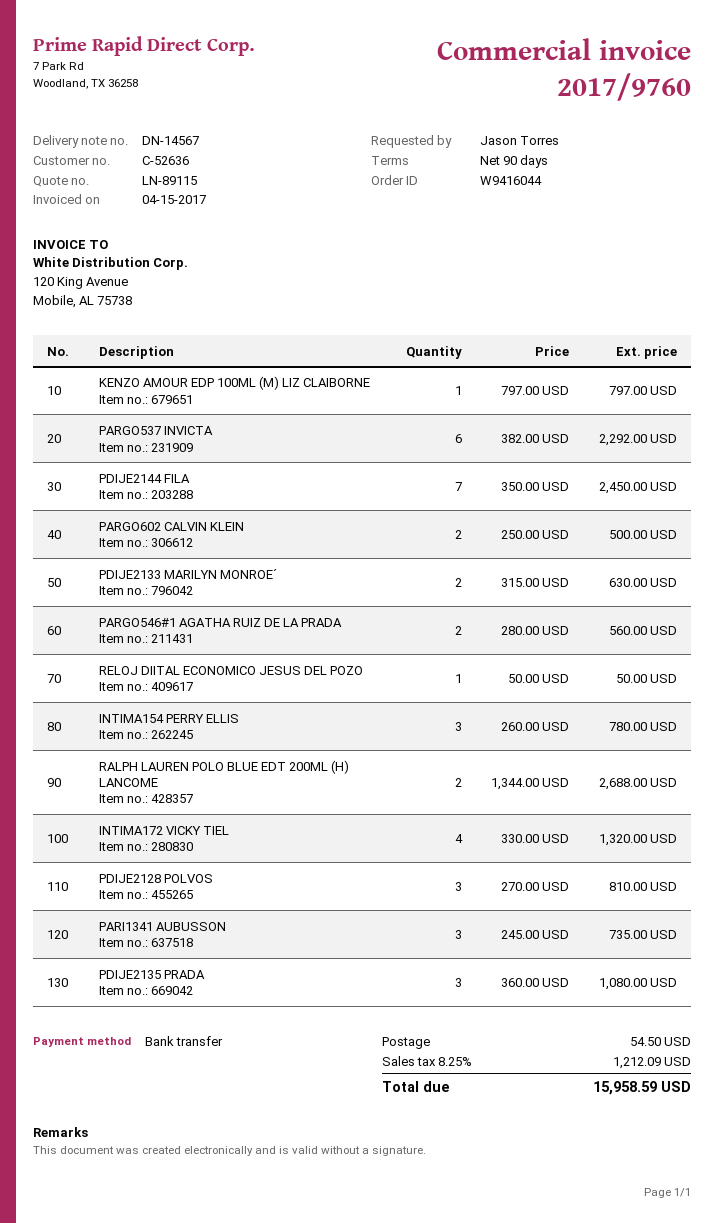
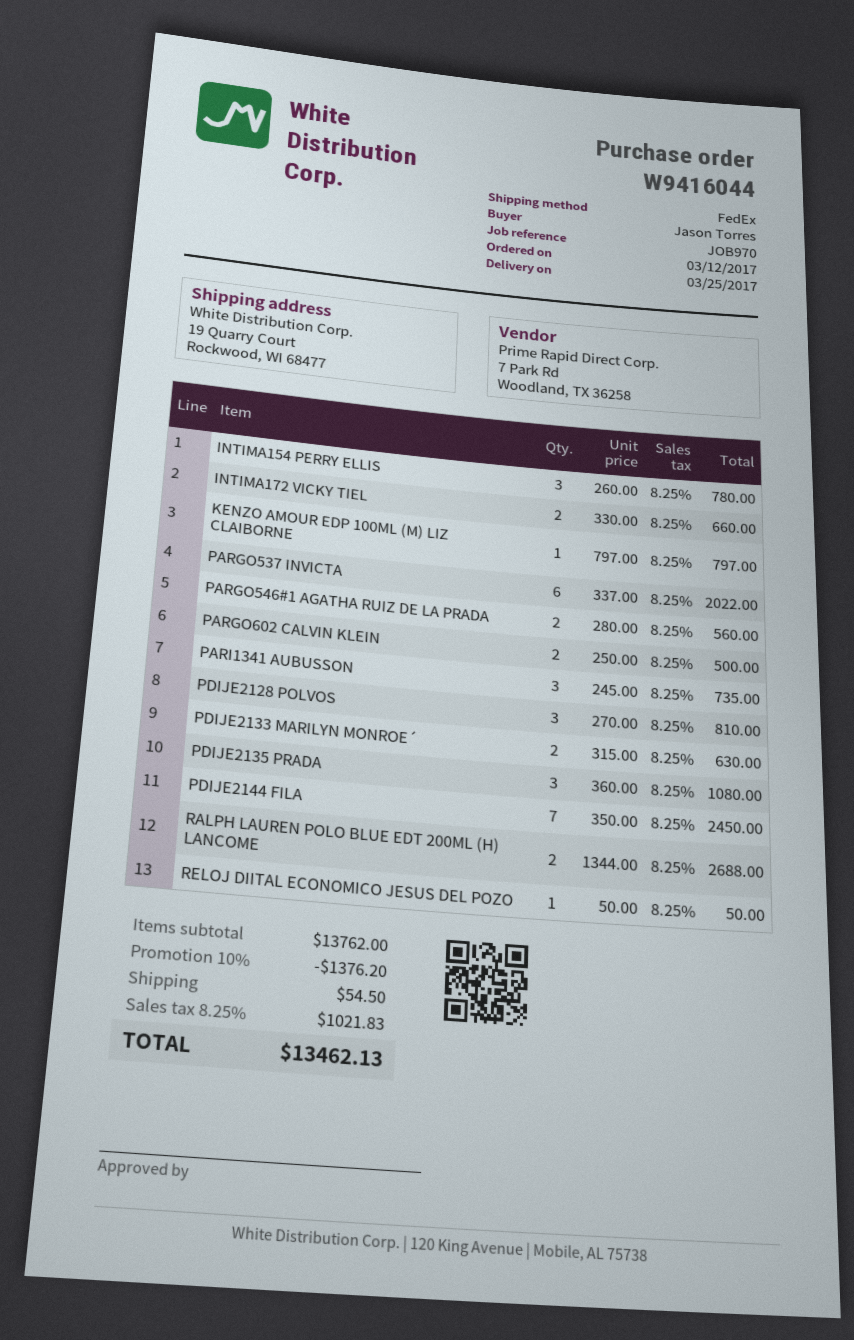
PARGO537 INVICTA: 6 x 382.00 = 2292.00 -> 6 x 337.00 = 2022.00
INTIMA172 VICKY TIEL: 4 x 330.00 = 1320.00 -> 2 x 330.00 = 660.00
discount: none -> 10% = 1376.20
tax: 8.25% = 1212.09 -> 8.25% = 1021.83
total: 15958.59 -> 13462.13

